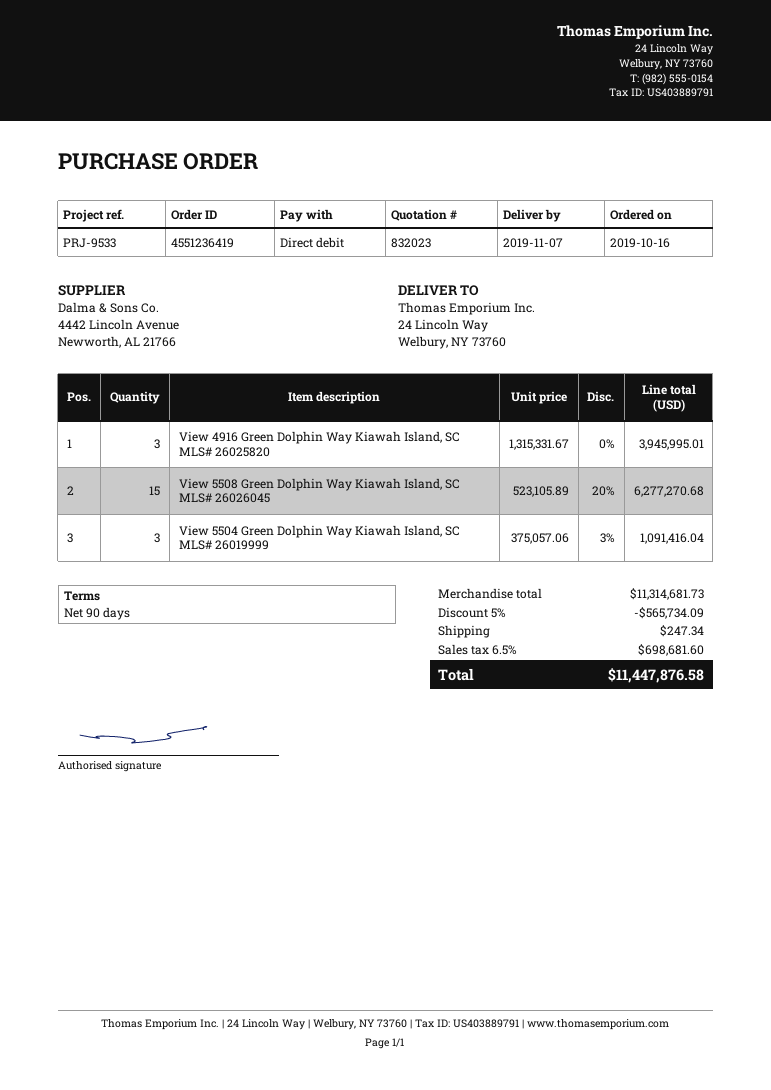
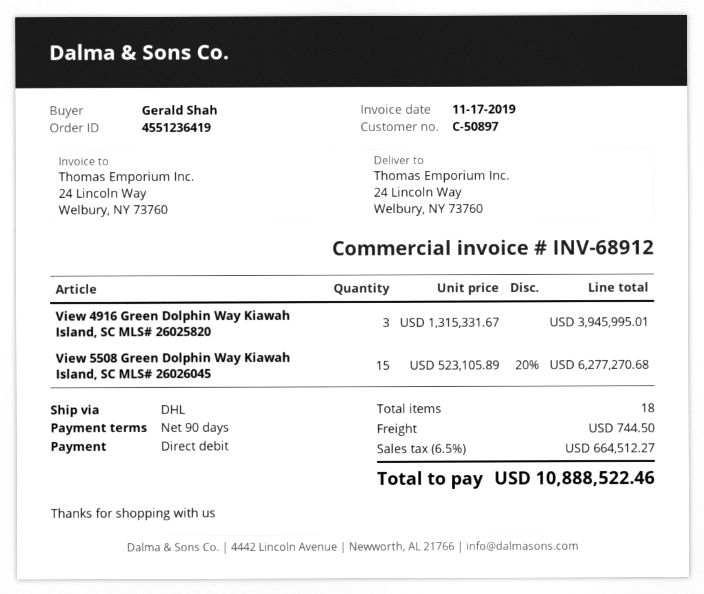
View 5504 Green Dolphin Way Kiawah Island, SC MLS# 26019999: 3 x 375057.06 - 3% = 1091416.04 -> none
discount: 5% = 565734.09 -> none
shipping: 247.34 -> 744.50
tax: 6.5% = 698681.60 -> 6.5% = 664512.27
total: 11447876.58 -> 10888522.46

